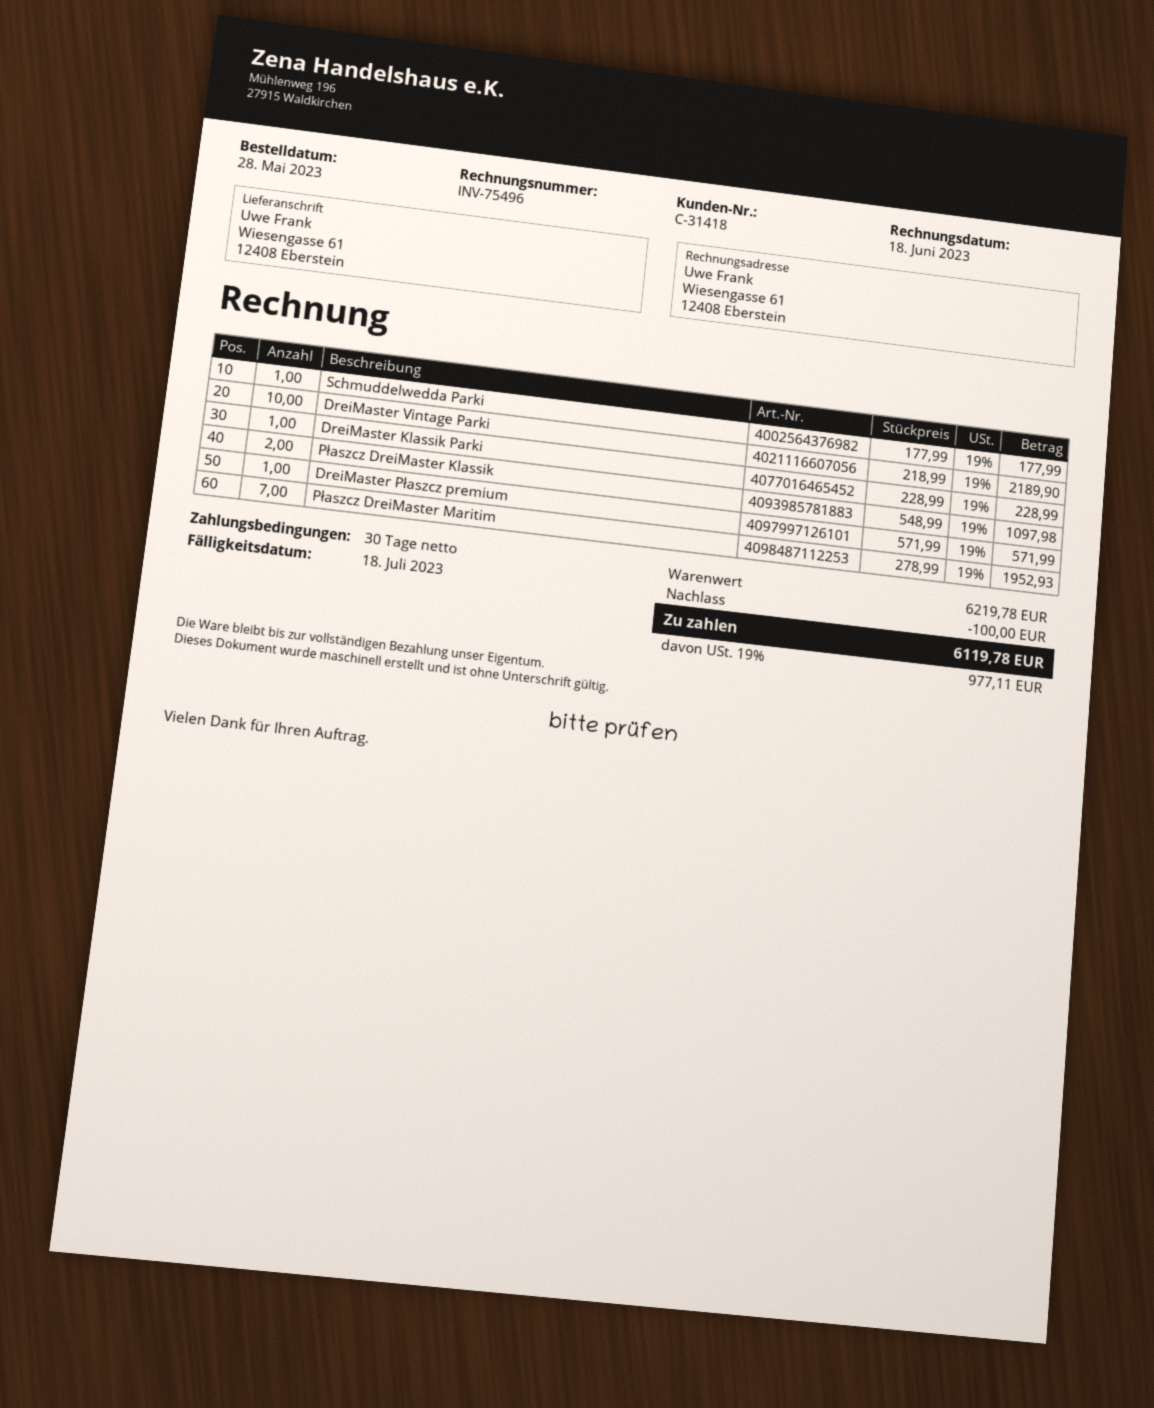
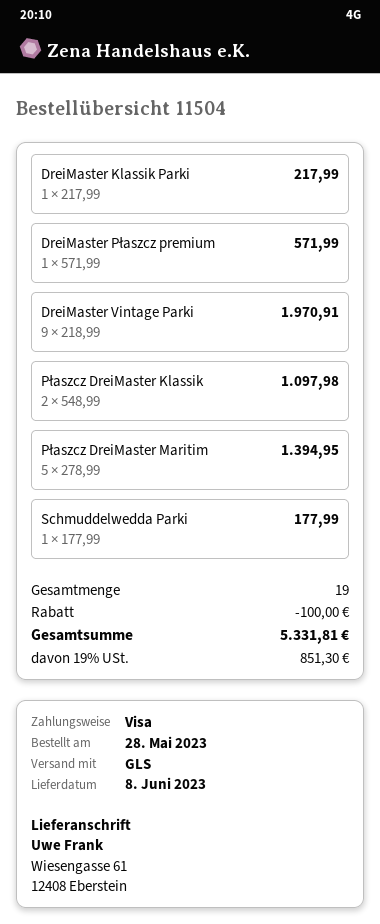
DreiMaster Vintage Parki: 10 x 218.99 = 2189.90 -> 9 x 218.99 = 1970.91
DreiMaster Klassik Parki: 1 x 228.99 = 228.99 -> 1 x 217.99 = 217.99
Płaszcz DreiMaster Maritim: 7 x 278.99 = 1952.93 -> 5 x 278.99 = 1394.95
tax: 19% = 977.11 -> 19% = 851.30
total: 6119.78 -> 5331.81

